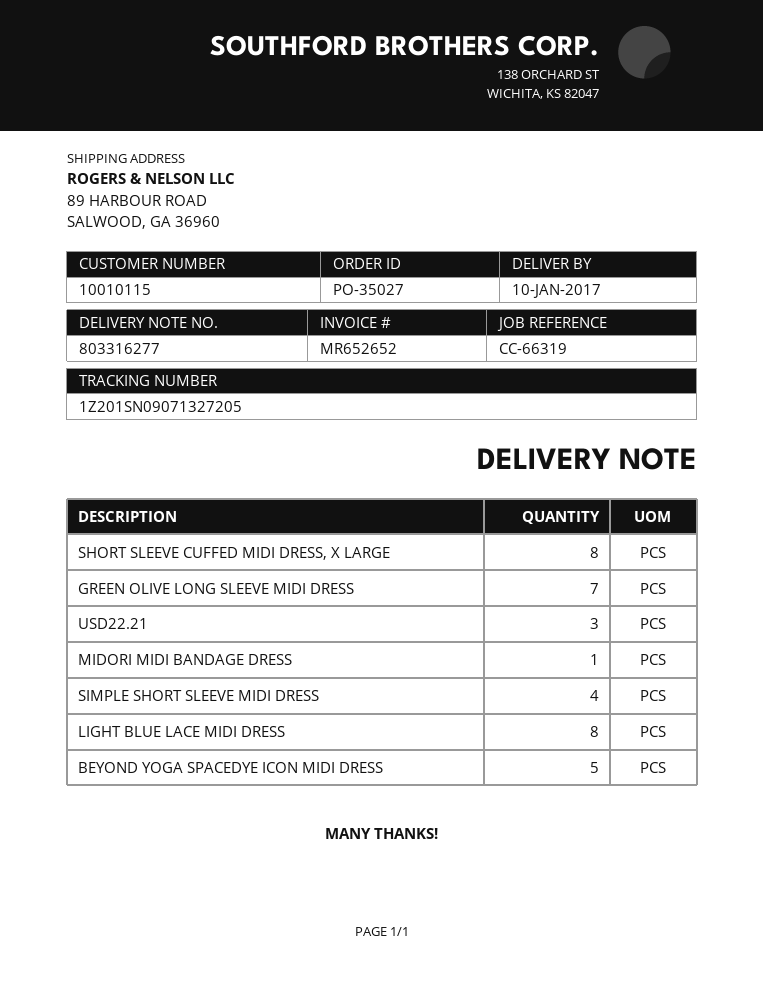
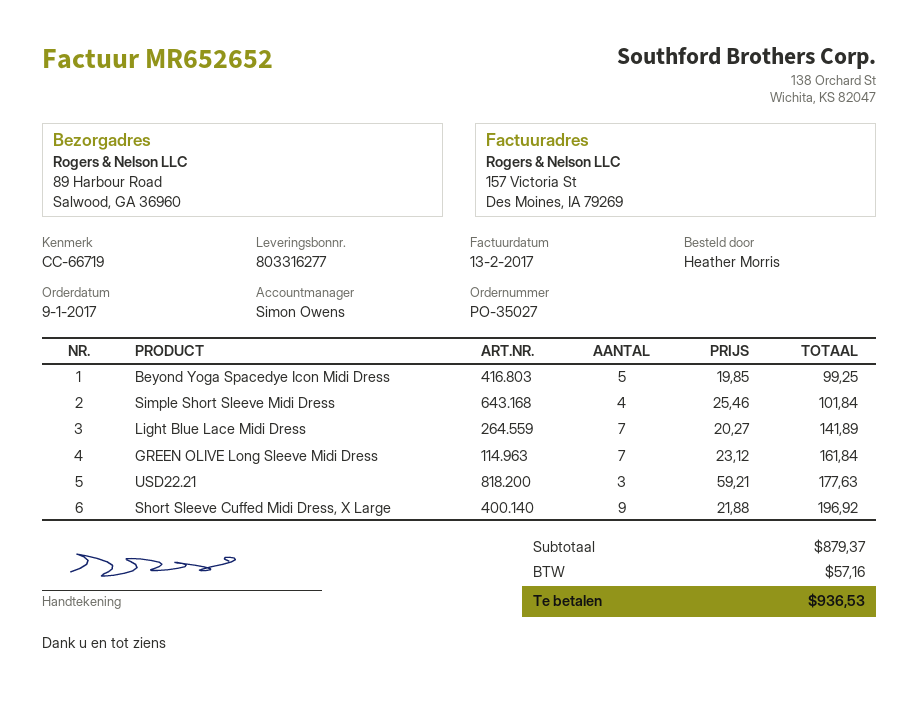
reference: CC-66319 -> CC-66719
SHORT SLEEVE CUFFED MIDI DRESS, X LARGE: 8 -> 9
MIDORI MIDI BANDAGE DRESS: 1 -> none
LIGHT BLUE LACE MIDI DRESS: 8 -> 7

